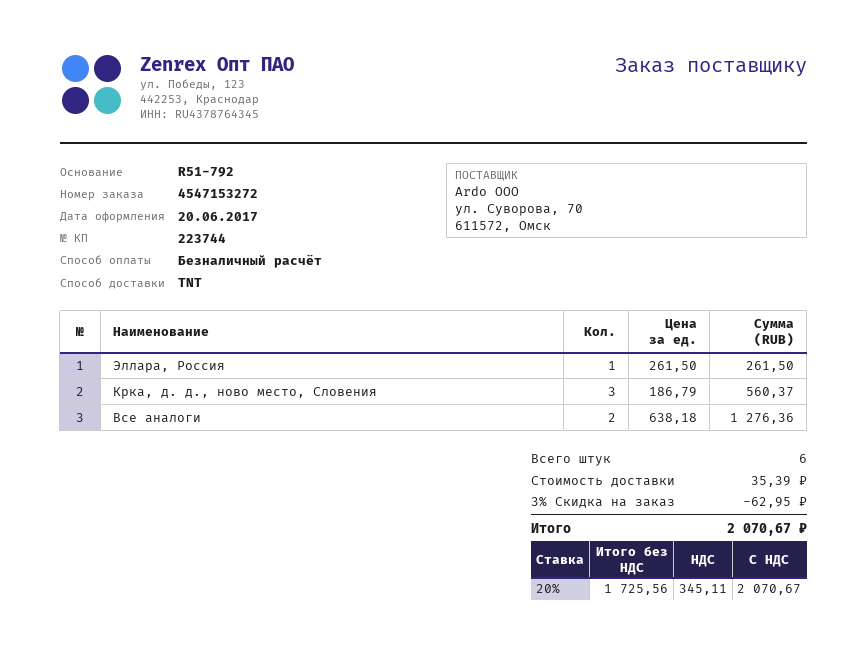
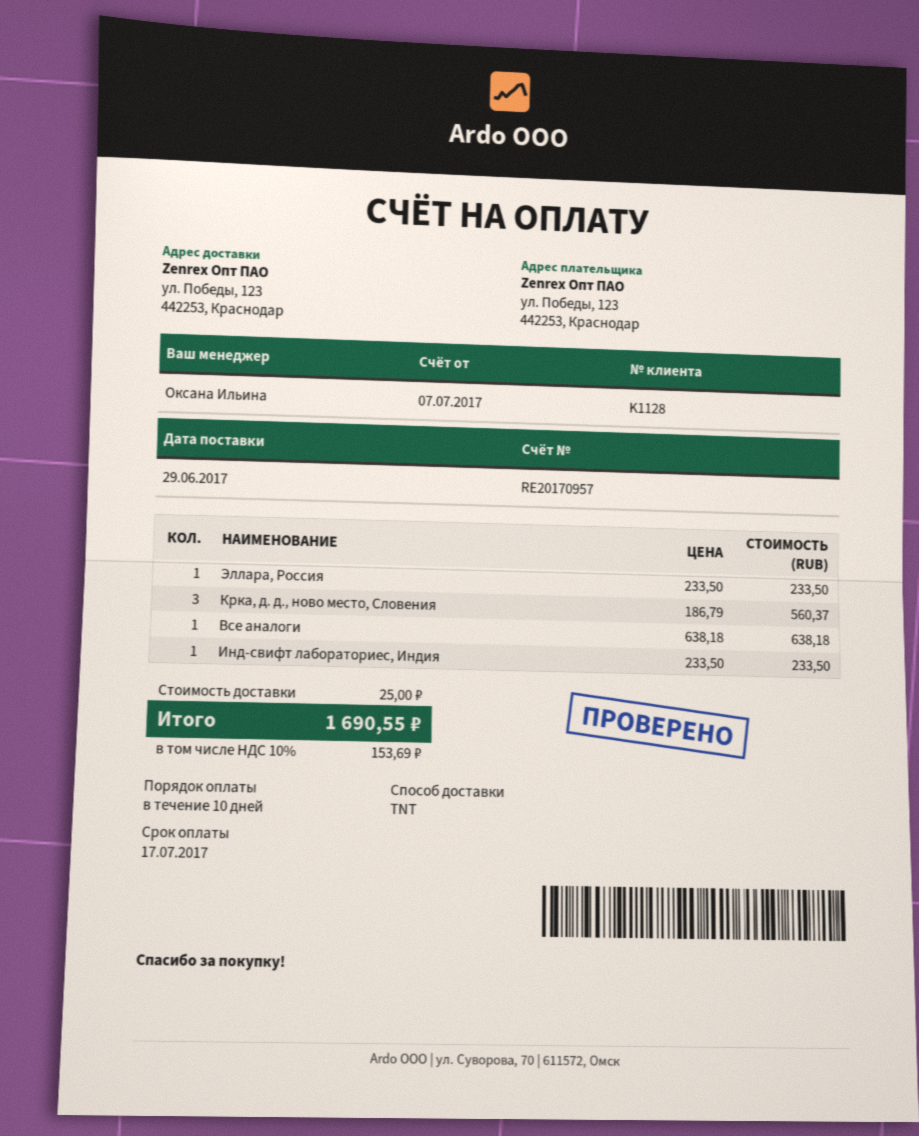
Эллара, Россия: 1 x 261.50 = 261.50 -> 1 x 233.50 = 233.50
Все аналоги: 2 x 638.18 = 1276.36 -> 1 x 638.18 = 638.18
Инд-свифт лабораториес, Индия: none -> 1 x 233.50 = 233.50
discount: 3% = 62.95 -> none
shipping: 35.39 -> 25.00
tax: 20% = 345.11 -> 10% = 153.69
total: 2070.67 -> 1690.55

